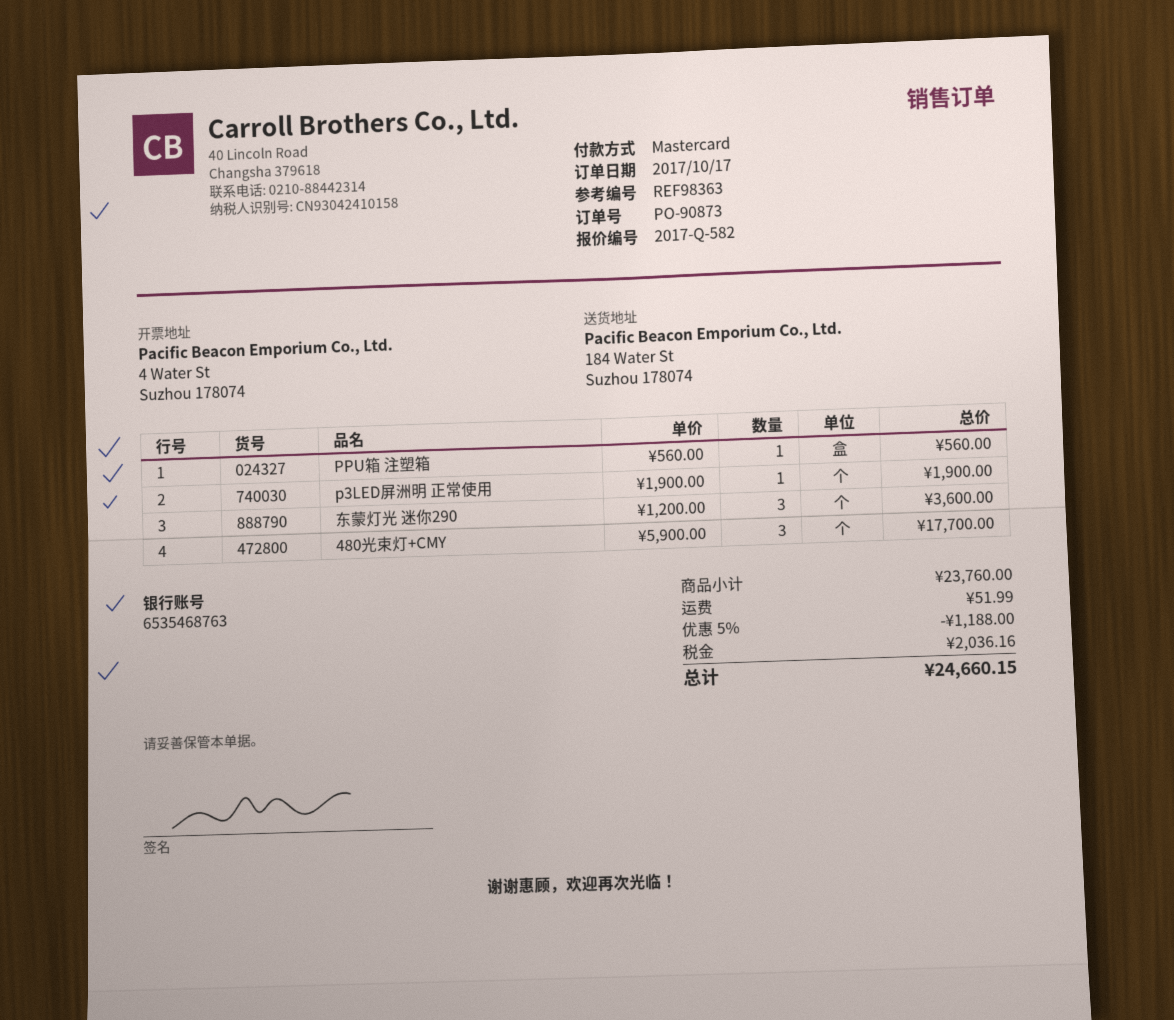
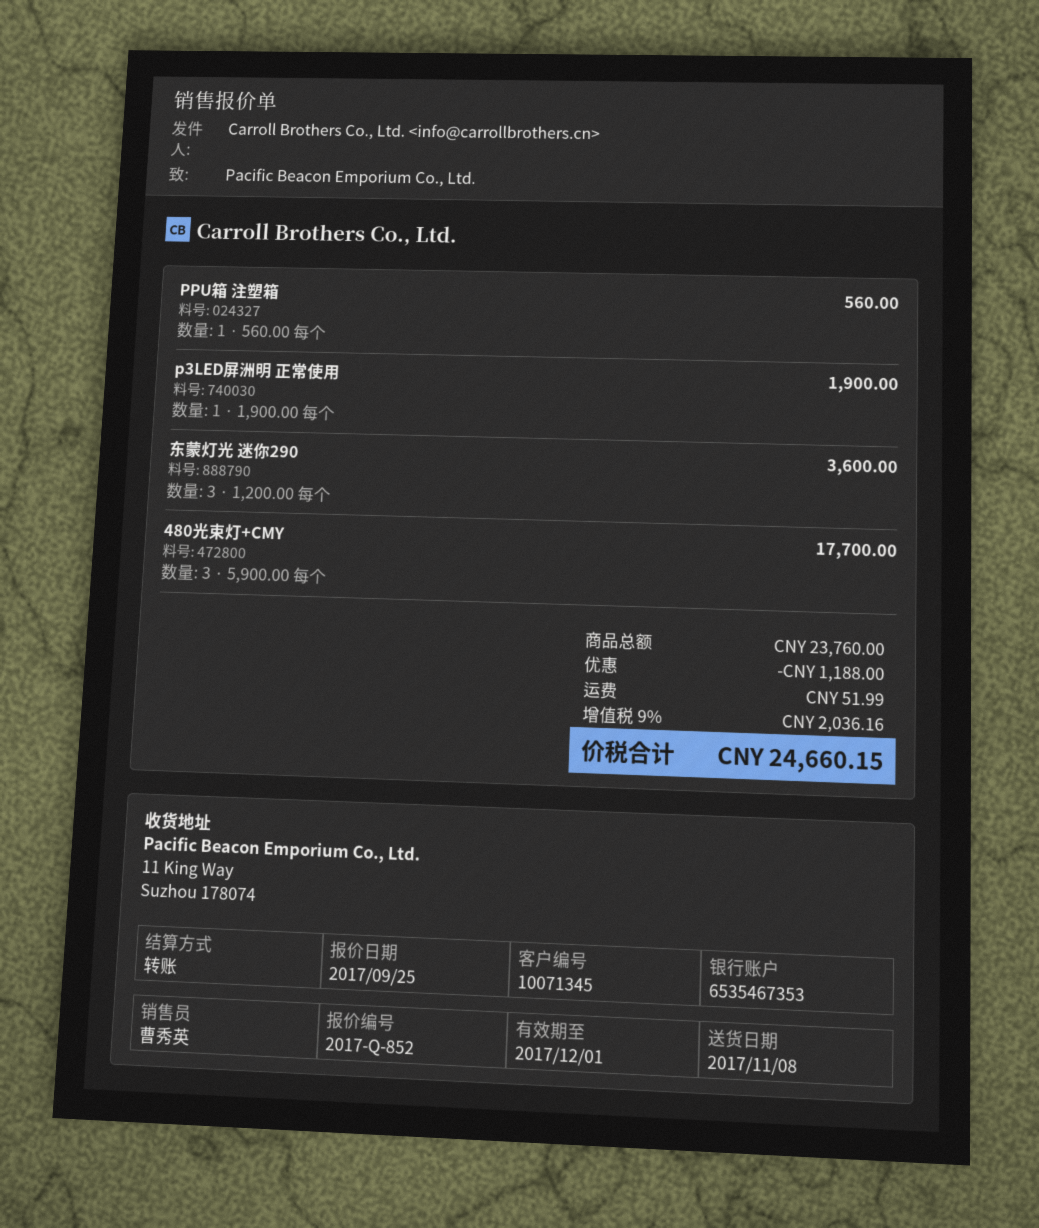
quote number: 2017-Q-582 -> 2017-Q-852
payment method: Mastercard -> bank transfer
bank account: 6535468763 -> 6535467353
ship to: 184 Water St, Suzhou 178074 -> 11 King Way, Suzhou 178074

